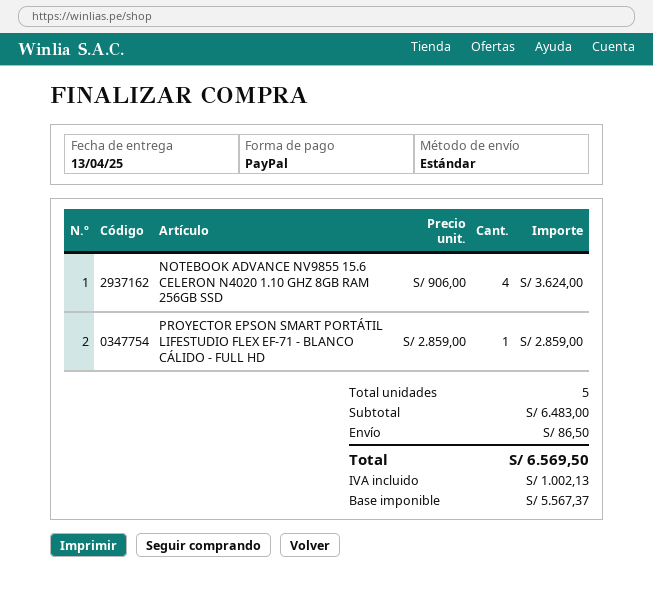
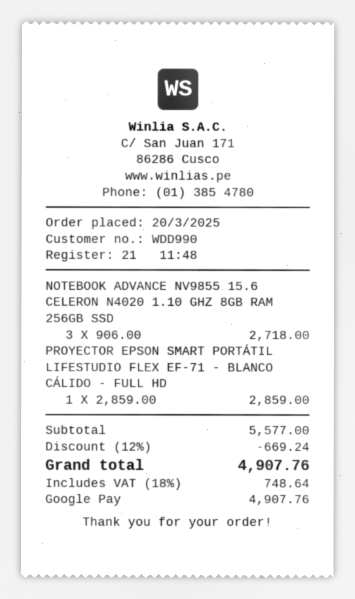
payment method: PayPal -> Google Pay
NOTEBOOK ADVANCE NV9855 15.6 CELERON N4020 1.10 GHZ 8GB RAM 256GB SSD: 4 x 906.00 = 3624.00 -> 3 x 906.00 = 2718.00
subtotal: 6483.00 -> 5577.00
discount: none -> 12% = 669.24
shipping: 86.50 -> none
tax: 1002.13 -> 748.64
total: 6569.50 -> 4907.76

